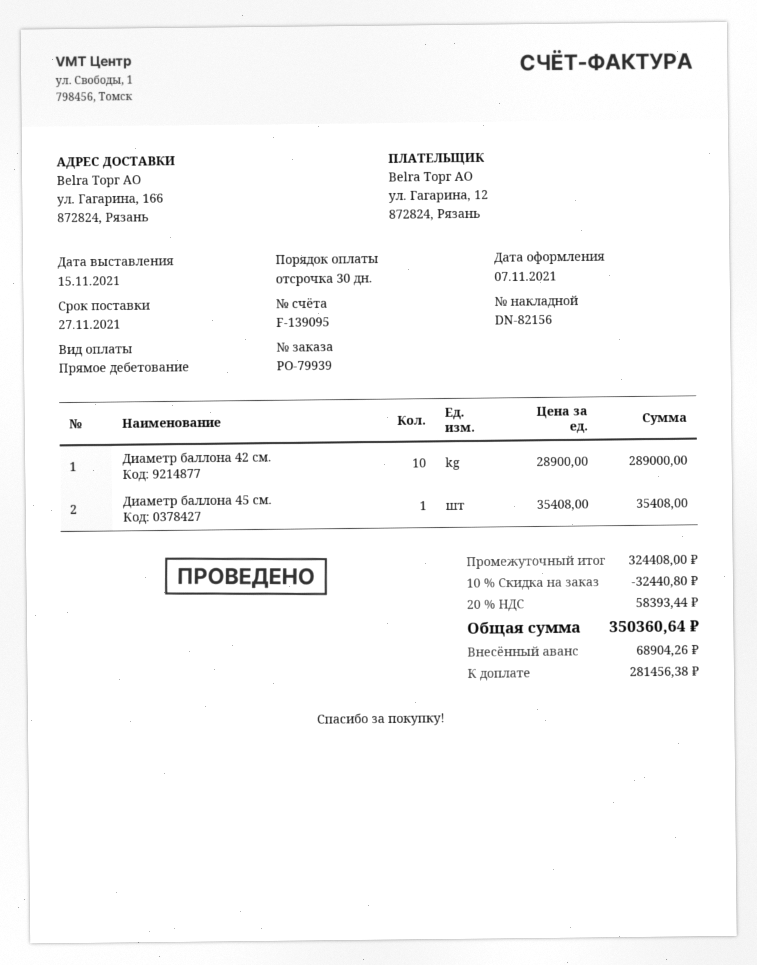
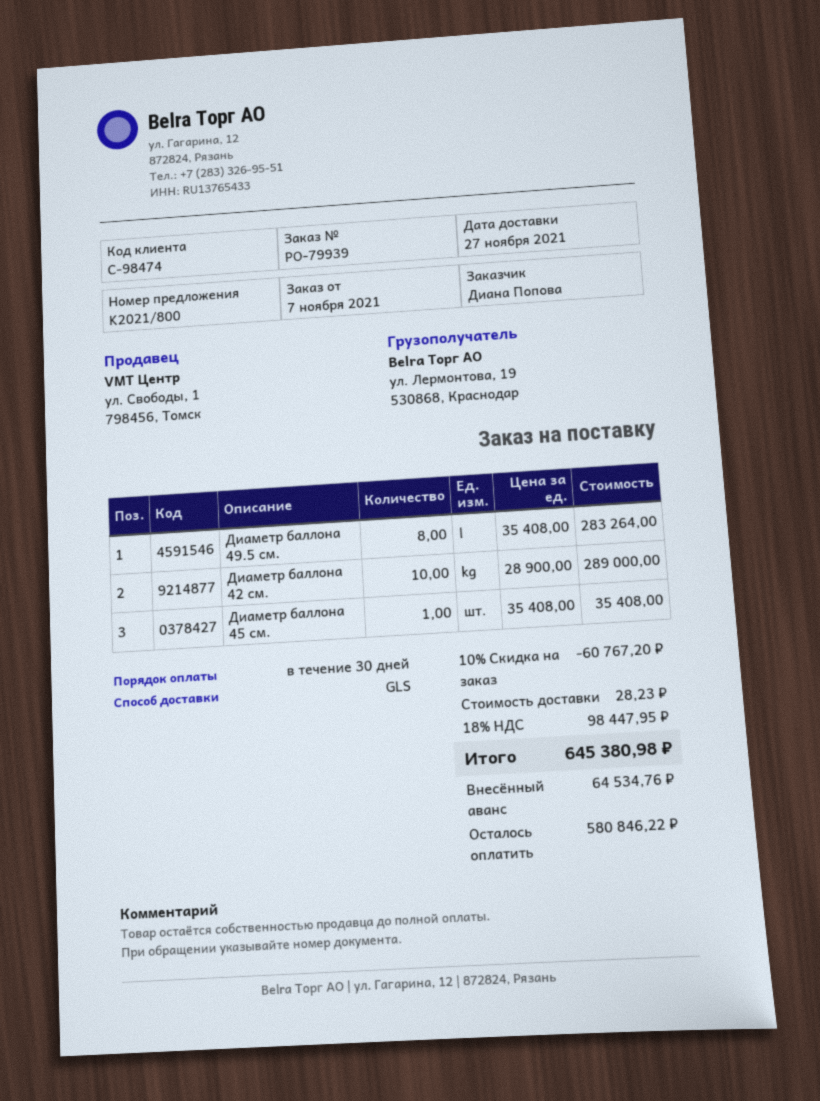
ship to: ул. Гагарина, 166, 872824, Рязань -> ул. Лермонтова, 19, 530868, Краснодар
Диаметр баллона 49.5 см.: none -> 8 x 35408.00 = 283264.00
discount: 10% = 32440.80 -> 10% = 60767.20
shipping: none -> 28.23
tax: 20% = 58393.44 -> 18% = 98447.95
total: 350360.64 -> 645380.98
deposit: 68904.26 -> 64534.76
balance: 281456.38 -> 580846.22

